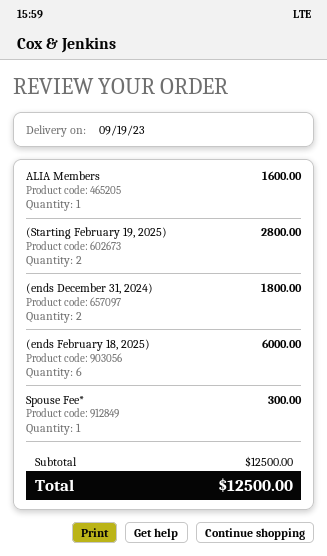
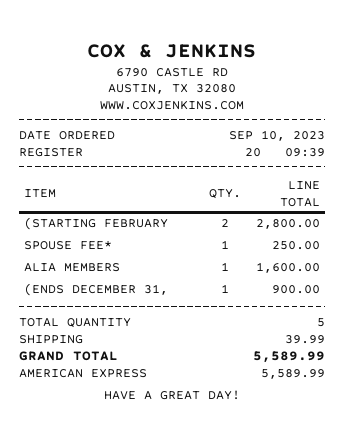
(ends December 31, 2024): 2 for 1800.00 -> 1 for 900.00
(ends February 18, 2025): 6 for 6000.00 -> none
Spouse Fee*: 1 for 300.00 -> 1 for 250.00
shipping: none -> 39.99
total: 12500.00 -> 5589.99

